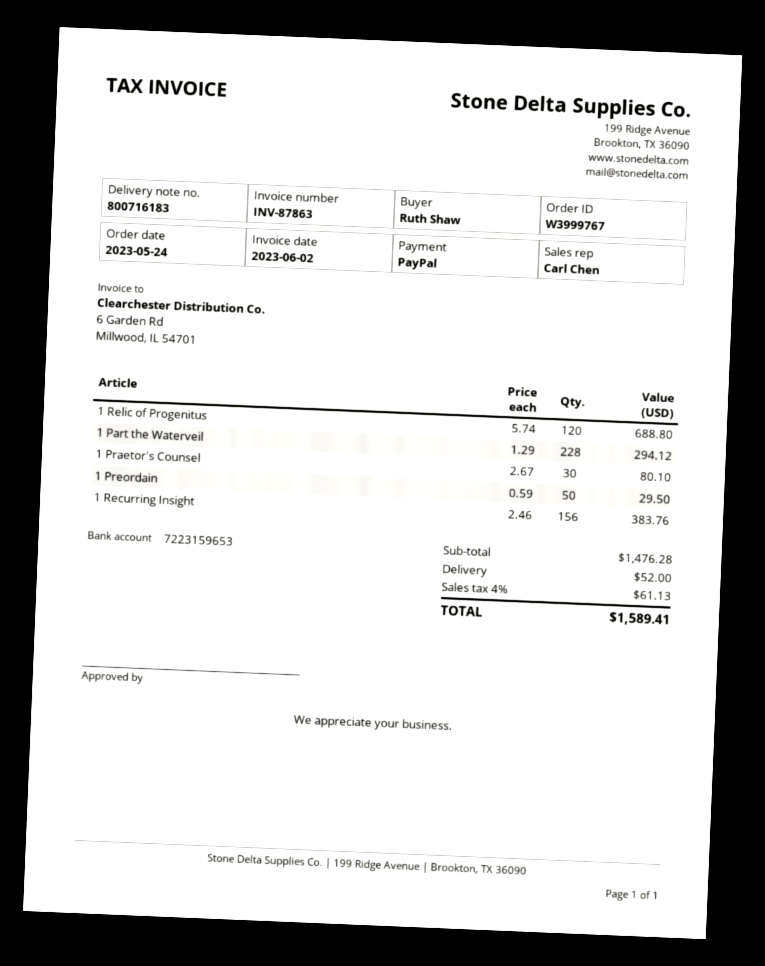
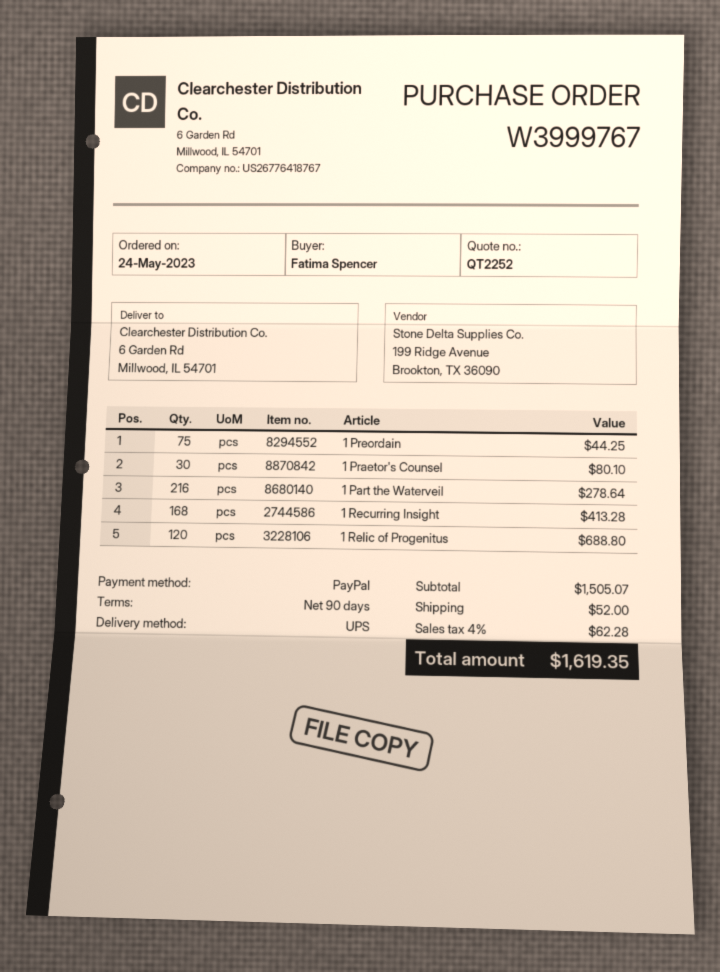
ordered by: Ruth Shaw -> Fatima Spencer
1 Part the Waterveil: 228 for 294.12 -> 216 for 278.64
1 Preordain: 50 for 29.50 -> 75 for 44.25
1 Recurring Insight: 156 for 383.76 -> 168 for 413.28
subtotal: 1476.28 -> 1505.07
tax: 4% = 61.13 -> 4% = 62.28
total: 1589.41 -> 1619.35

